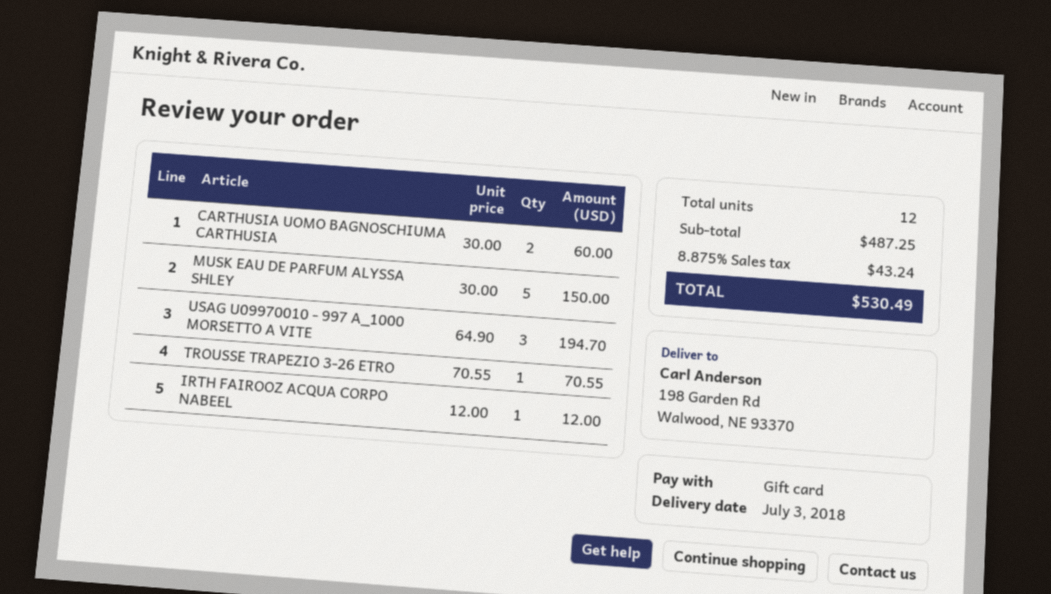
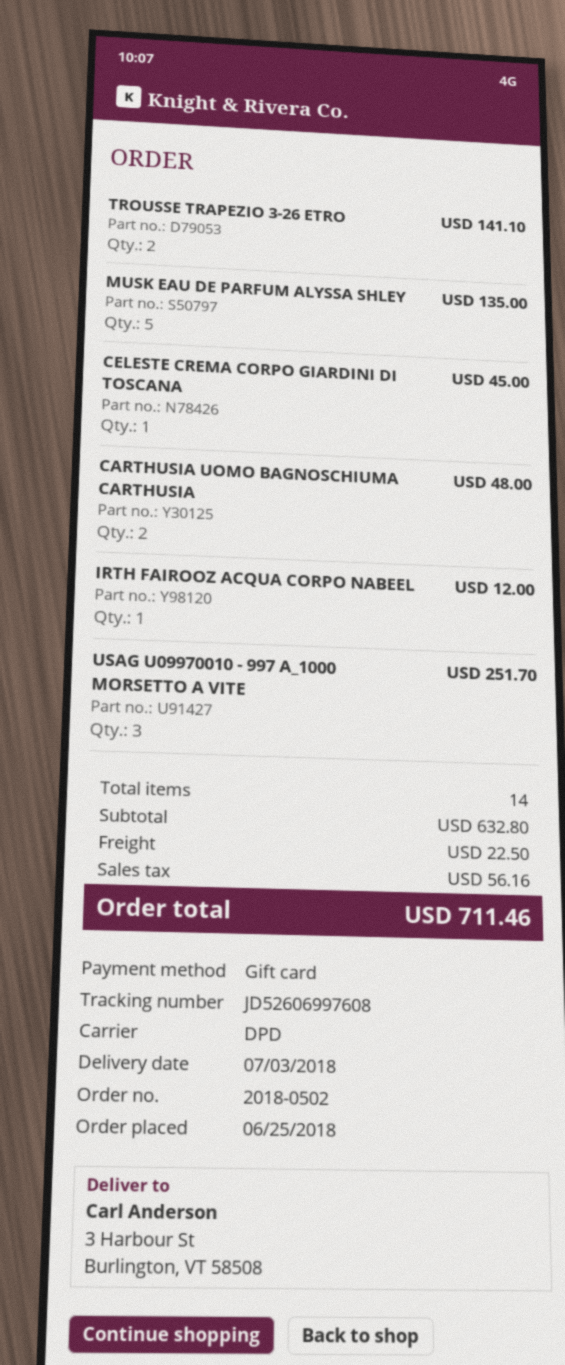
ship to: 198 Garden Rd, Walwood, NE 93370 -> 3 Harbour St, Burlington, VT 58508
CARTHUSIA UOMO BAGNOSCHIUMA CARTHUSIA: 2 for 60.00 -> 2 for 48.00
MUSK EAU DE PARFUM ALYSSA SHLEY: 5 for 150.00 -> 5 for 135.00
USAG U09970010 - 997 A_1000 MORSETTO A VITE: 3 for 194.70 -> 3 for 251.70
TROUSSE TRAPEZIO 3-26 ETRO: 1 for 70.55 -> 2 for 141.10
CELESTE CREMA CORPO GIARDINI DI TOSCANA: none -> 1 for 45.00
total quantity: 12 -> 14
subtotal: 487.25 -> 632.80
shipping: none -> 22.50
tax: 43.24 -> 56.16
total: 530.49 -> 711.46

